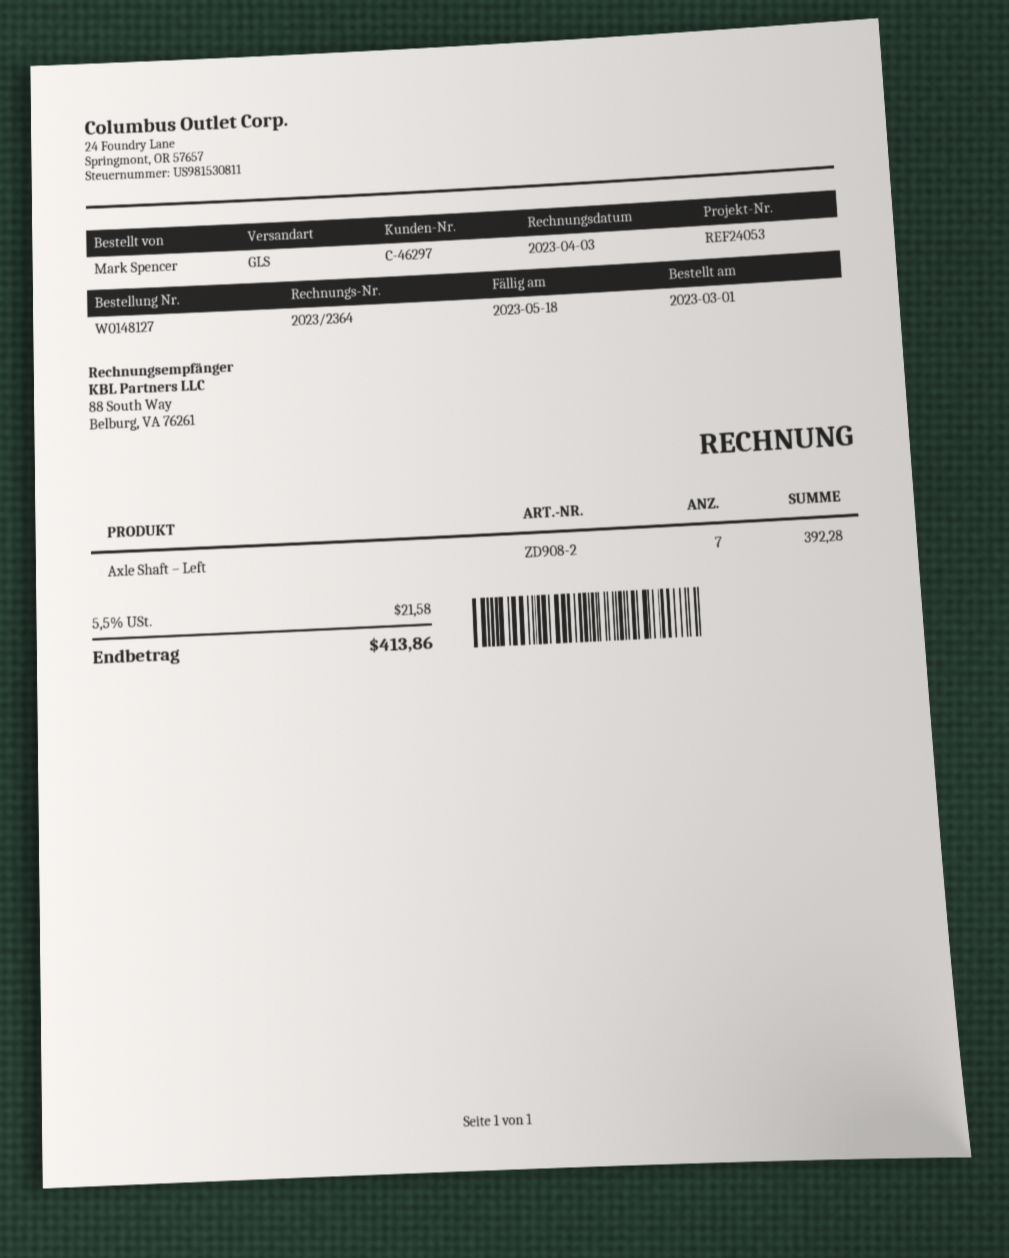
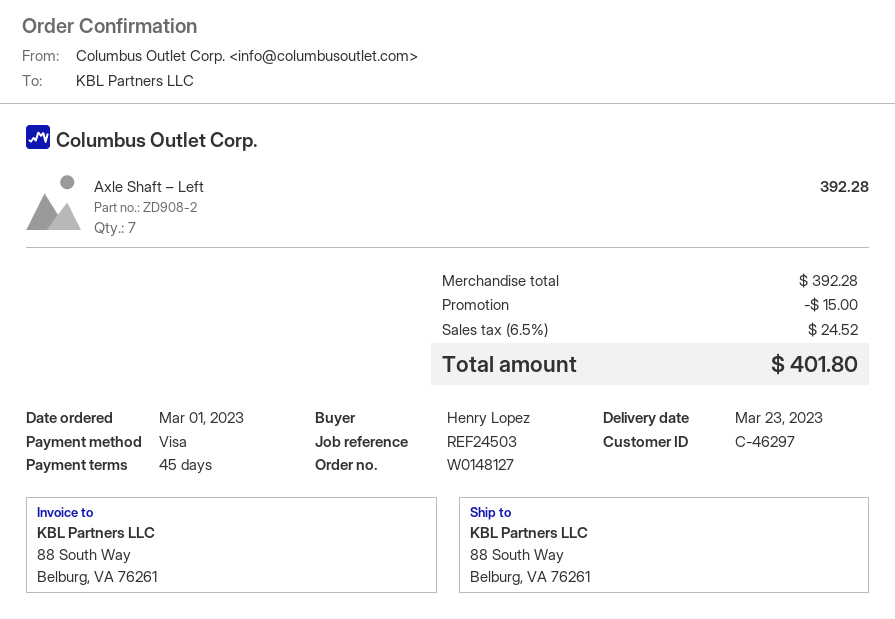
reference: REF24053 -> REF24503
ordered by: Mark Spencer -> Henry Lopez
discount: none -> 15.00
tax: 5.5% = 21.58 -> 6.5% = 24.52
total: 413.86 -> 401.80

